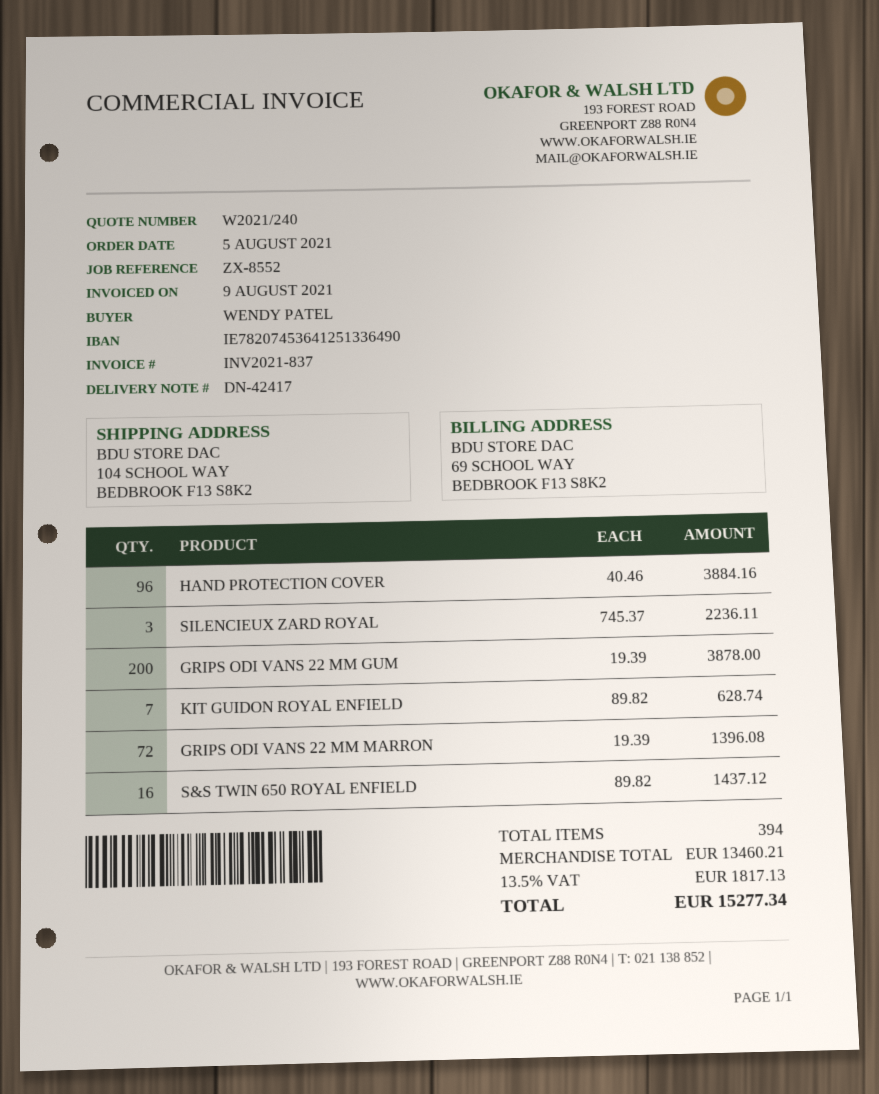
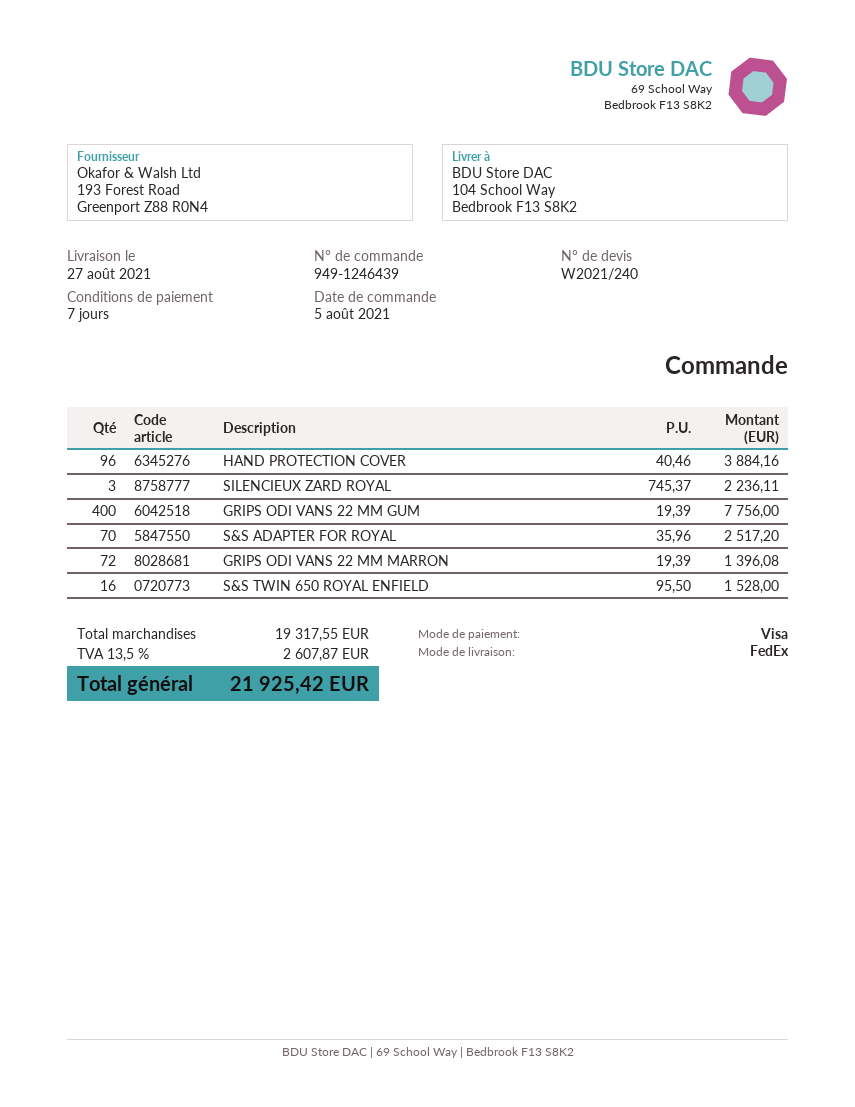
GRIPS ODI VANS 22 MM GUM: 200 x 19.39 = 3878.00 -> 400 x 19.39 = 7756.00
KIT GUIDON ROYAL ENFIELD: 7 x 89.82 = 628.74 -> none
S&S TWIN 650 ROYAL ENFIELD: 16 x 89.82 = 1437.12 -> 16 x 95.50 = 1528.00
S&S ADAPTER FOR ROYAL: none -> 70 x 35.96 = 2517.20
subtotal: 13460.21 -> 19317.55
tax: 13.5% = 1817.13 -> 13.5% = 2607.87
total: 15277.34 -> 21925.42

